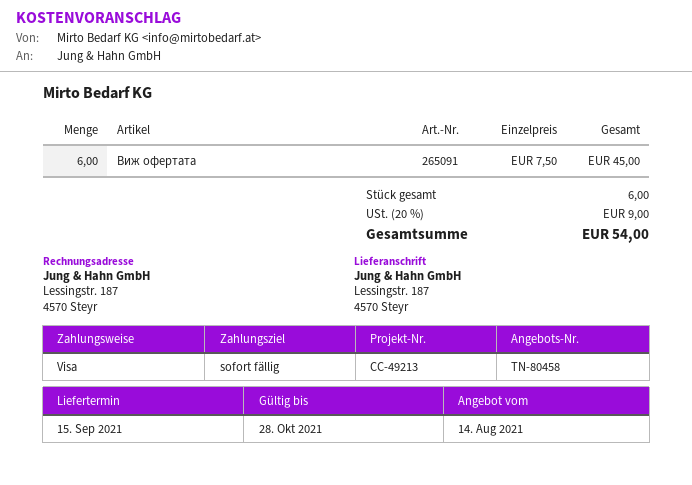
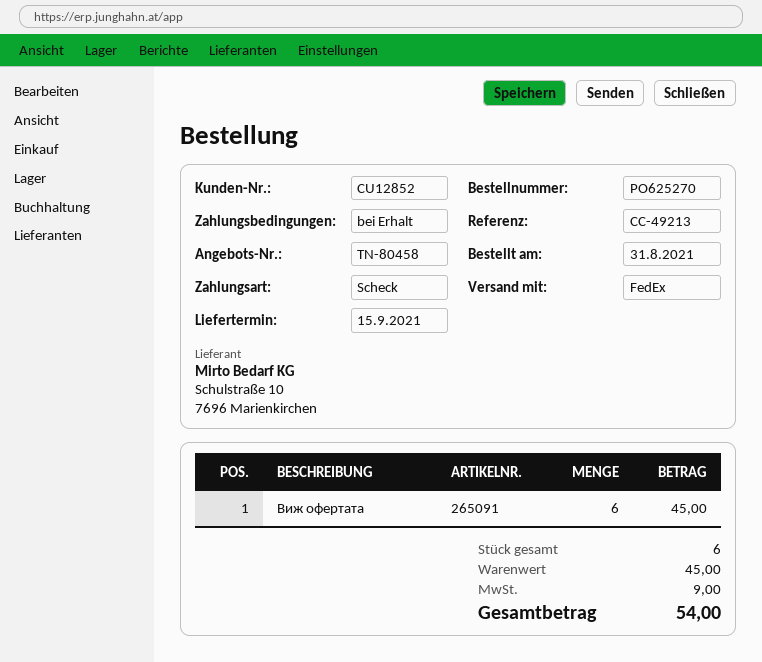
payment method: Visa -> cheque

